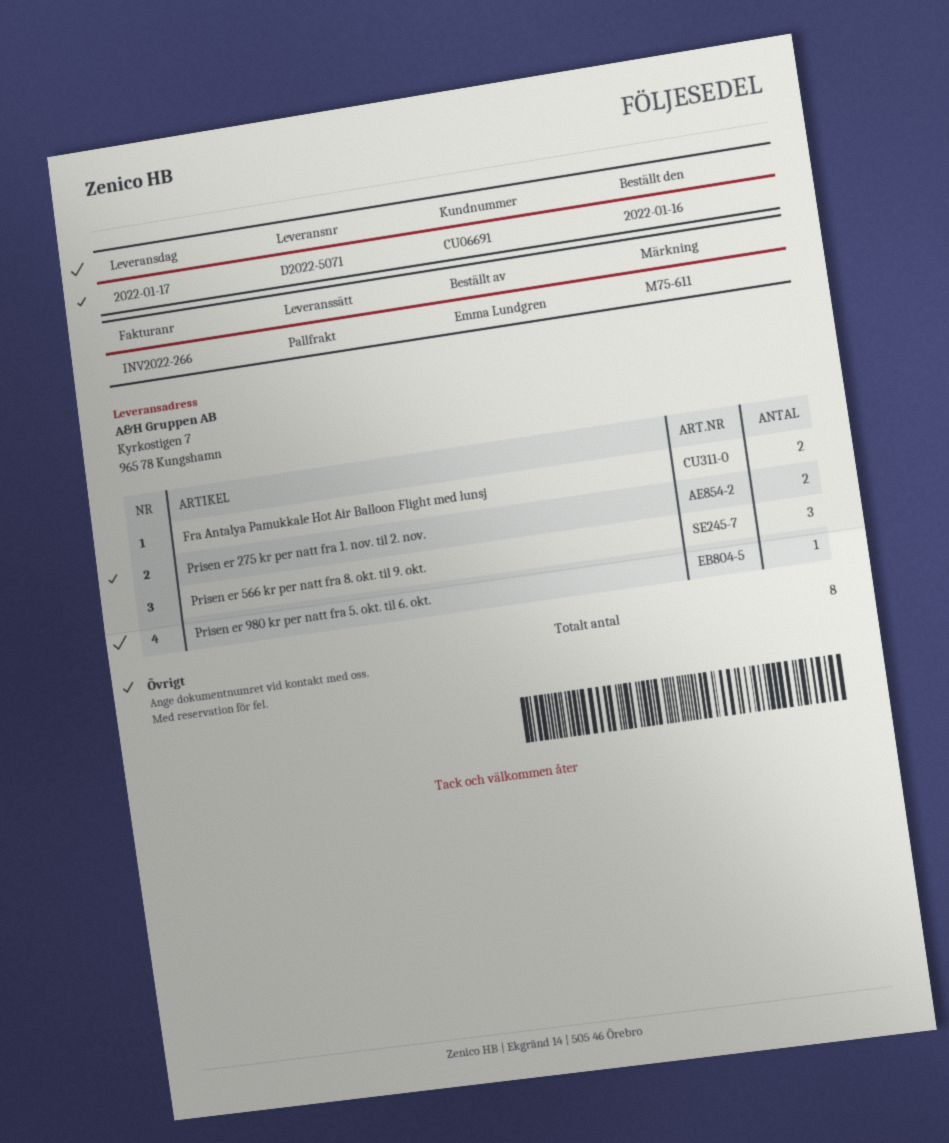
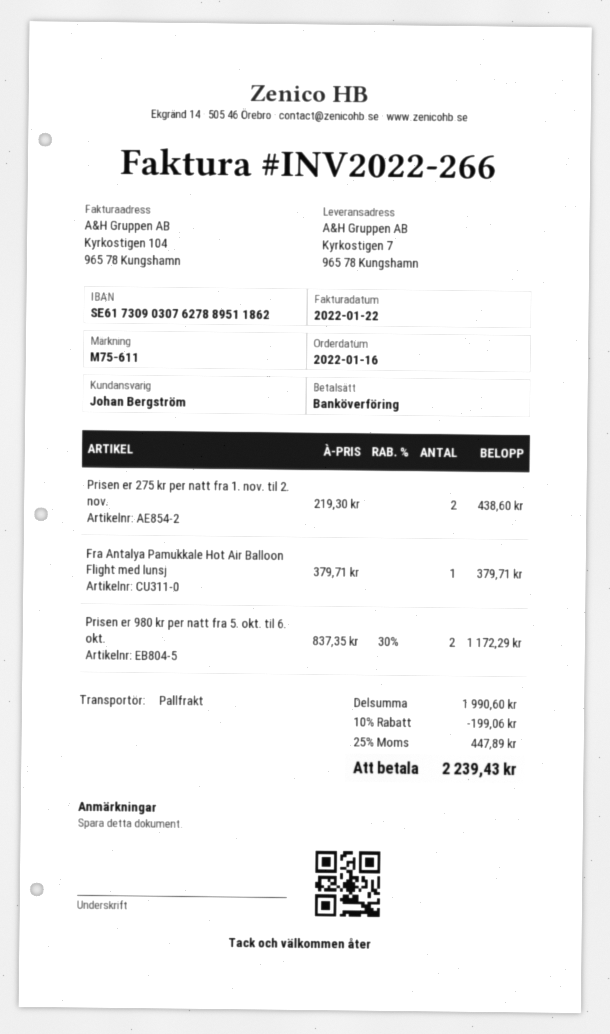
Fra Antalya Pamukkale Hot Air Balloon Flight med lunsj: 2 -> 1
Prisen er 566 kr per natt fra 8. okt. til 9. okt.: 3 -> none
Prisen er 980 kr per natt fra 5. okt. til 6. okt.: 1 -> 2

